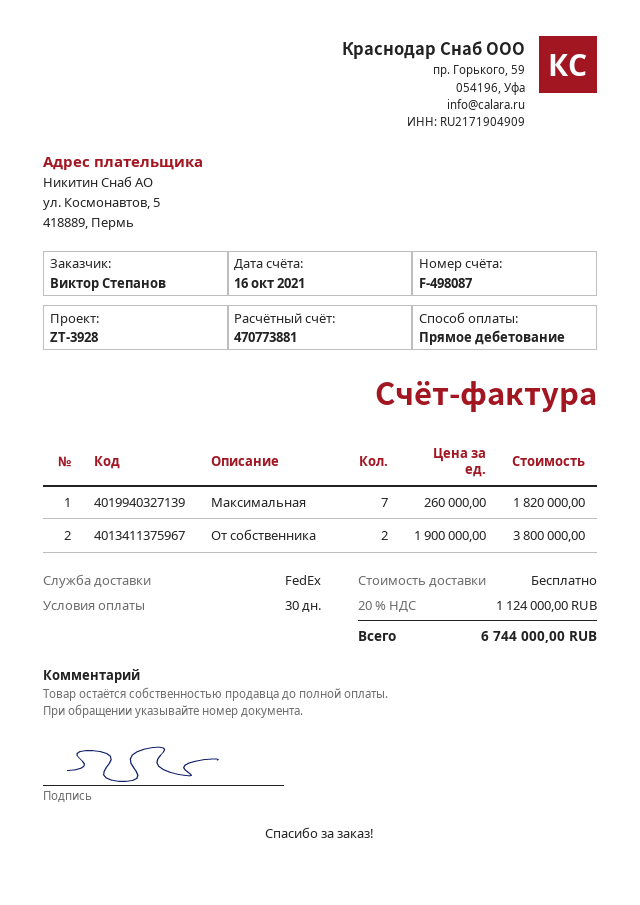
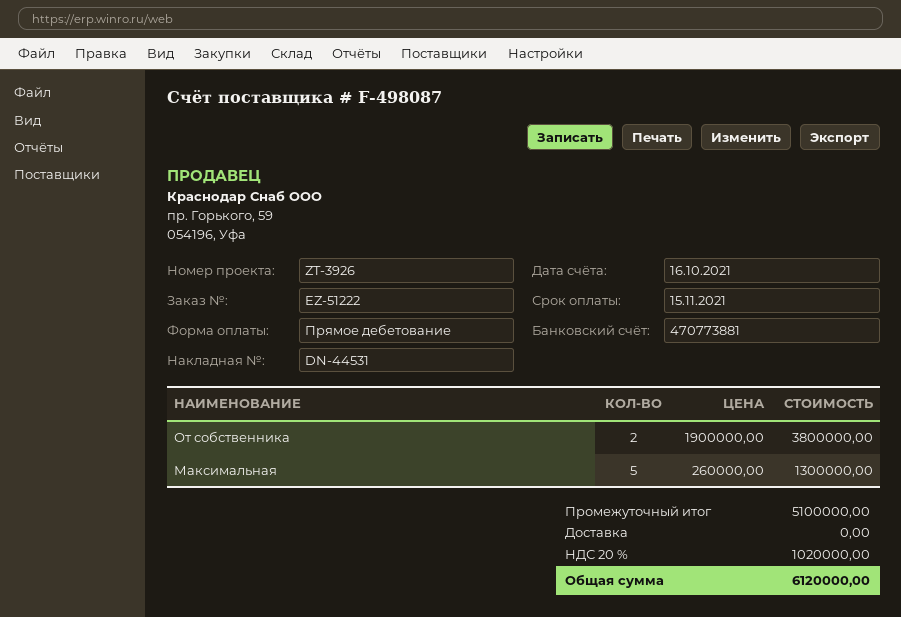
reference: ZT-3928 -> ZT-3926
Максимальная: 7 x 260000.00 = 1820000.00 -> 5 x 260000.00 = 1300000.00
tax: 20% = 1124000.00 -> 20% = 1020000.00
total: 6744000.00 -> 6120000.00

